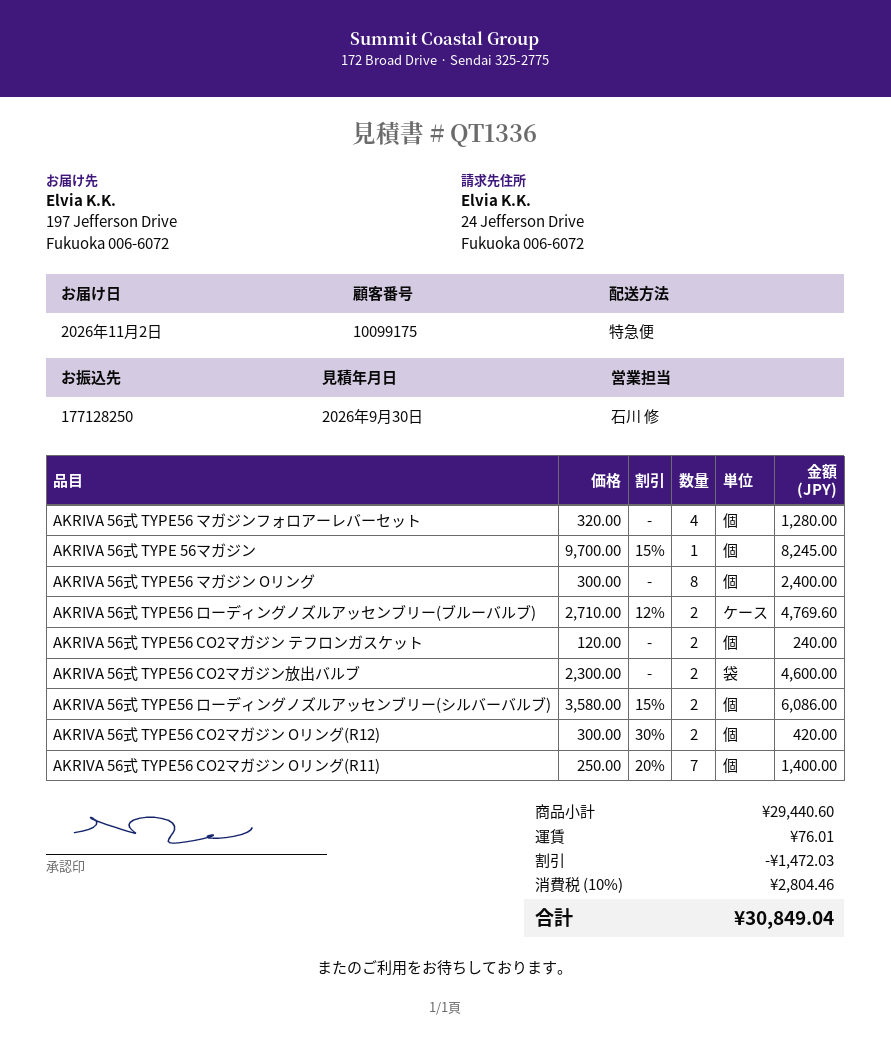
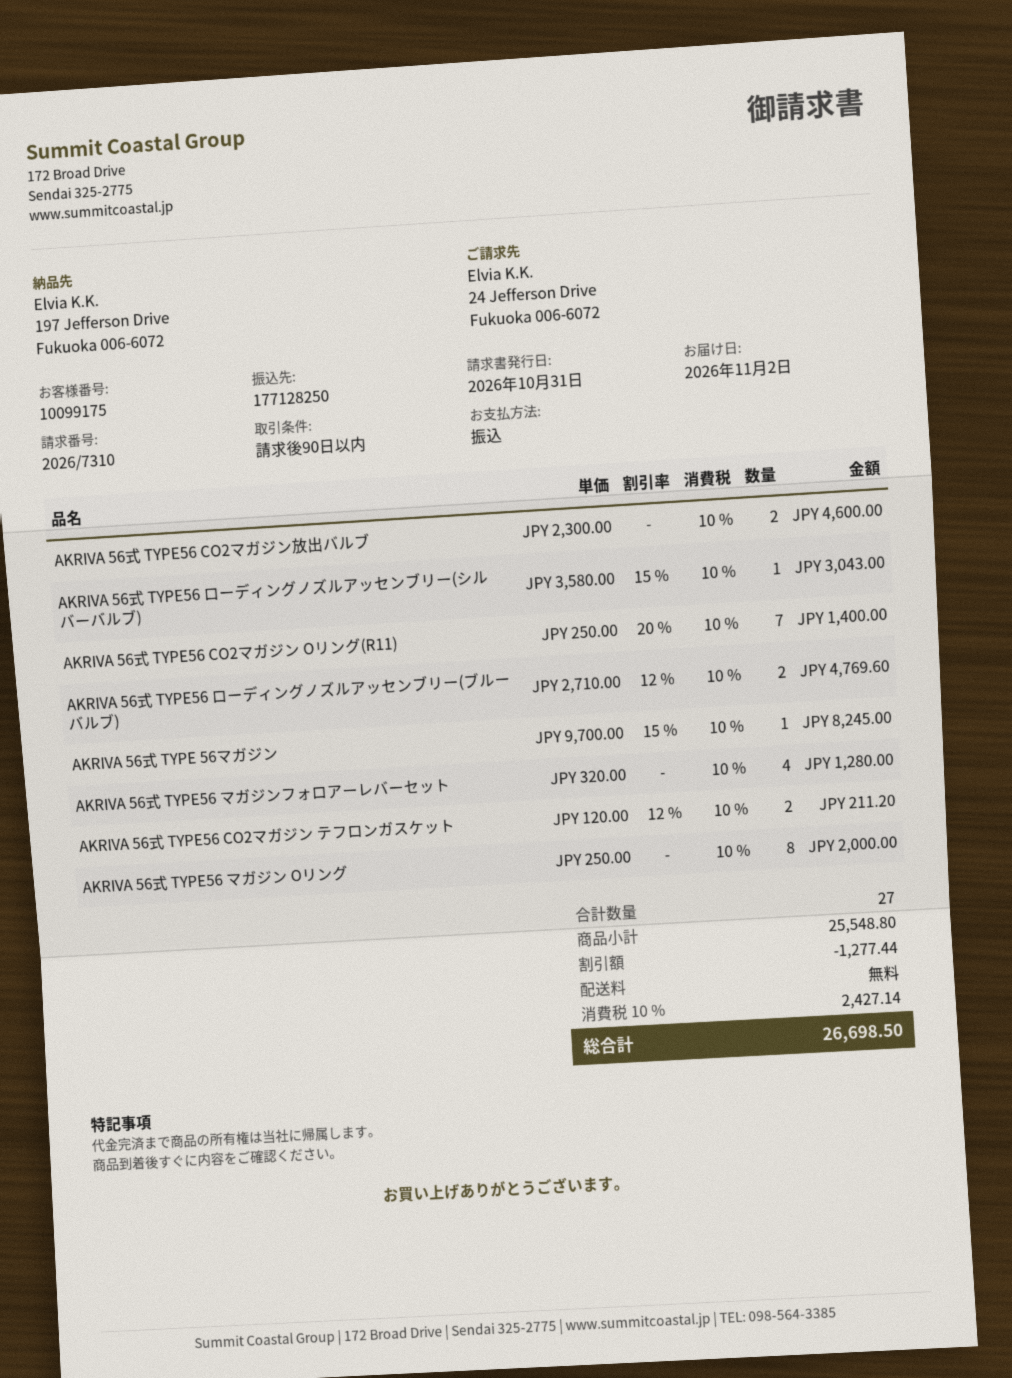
AKRIVA 56式 TYPE56 マガジン Oリング: 8 x 300.00 = 2400.00 -> 8 x 250.00 = 2000.00
AKRIVA 56式 TYPE56 CO2マガジン テフロンガスケット: 2 x 120.00 = 240.00 -> 2 x 120.00 - 12% = 211.20
AKRIVA 56式 TYPE56 ローディングノズルアッセンブリー(シルバーバルブ): 2 x 3580.00 - 15% = 6086.00 -> 1 x 3580.00 - 15% = 3043.00
AKRIVA 56式 TYPE56 CO2マガジン Oリング(R12): 2 x 300.00 - 30% = 420.00 -> none
subtotal: 29440.60 -> 25548.80
discount: 1472.03 -> 1277.44
shipping: 76.01 -> 0.00
tax: 10% = 2804.46 -> 10% = 2427.14
total: 30849.04 -> 26698.50

